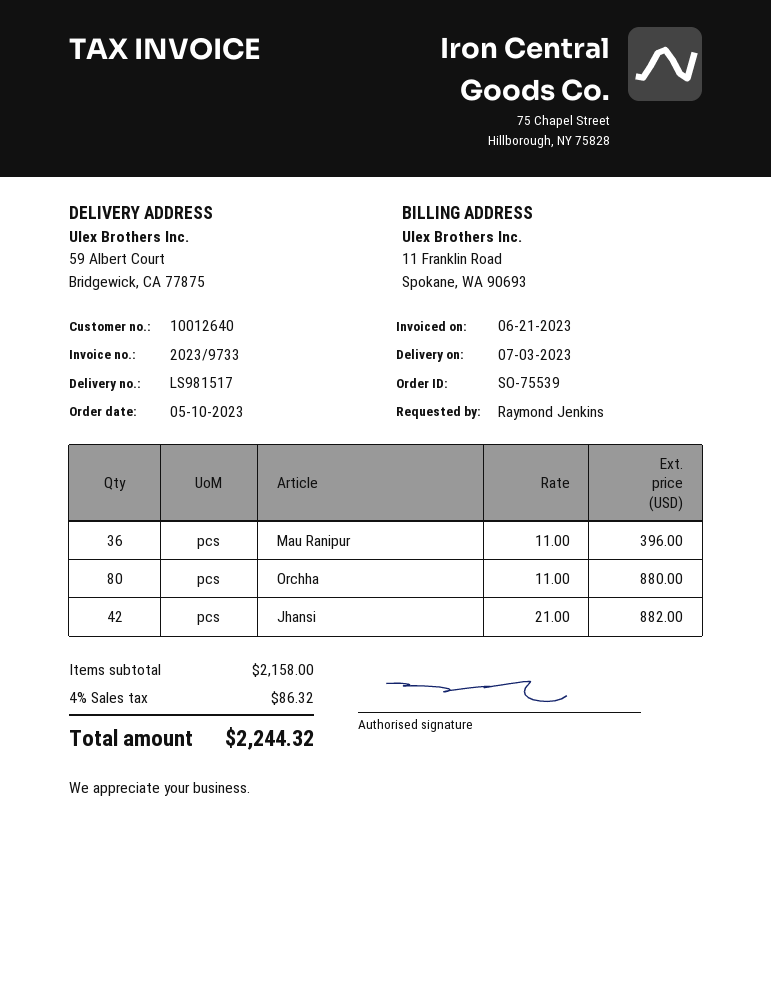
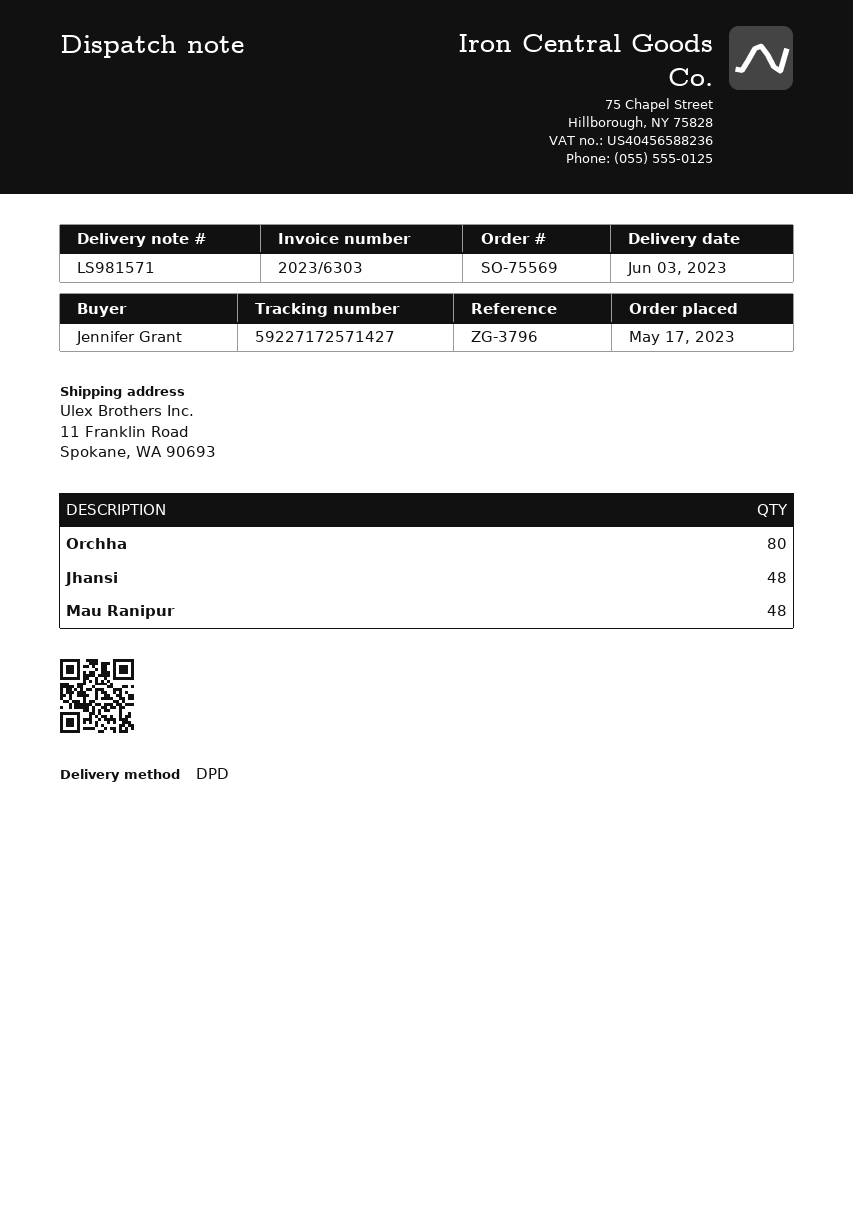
order number: SO-75539 -> SO-75569
order date: 2023-05-10 -> 2023-05-17
delivery note number: LS981517 -> LS981571
delivery date: 2023-07-03 -> 2023-06-03
invoice number: 2023/9733 -> 2023/6303
ordered by: Raymond Jenkins -> Jennifer Grant
ship to: 59 Albert Court, Bridgewick, CA 77875 -> 11 Franklin Road, Spokane, WA 90693
Mau Ranipur: 36 -> 48
Jhansi: 42 -> 48

